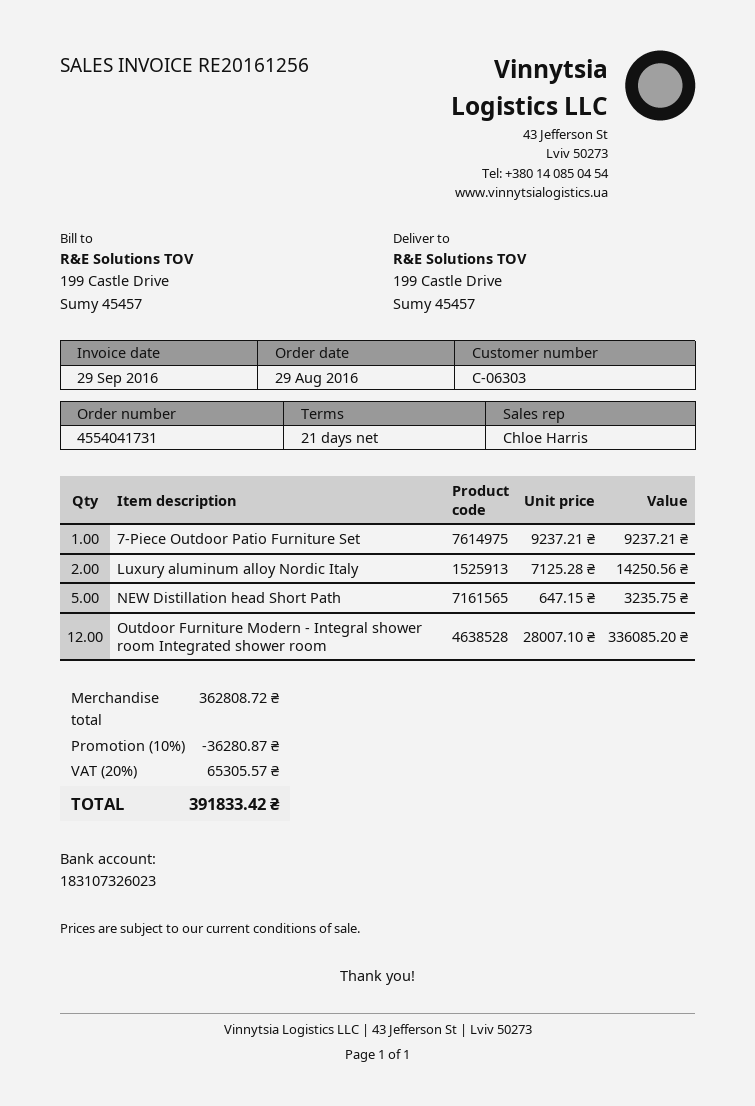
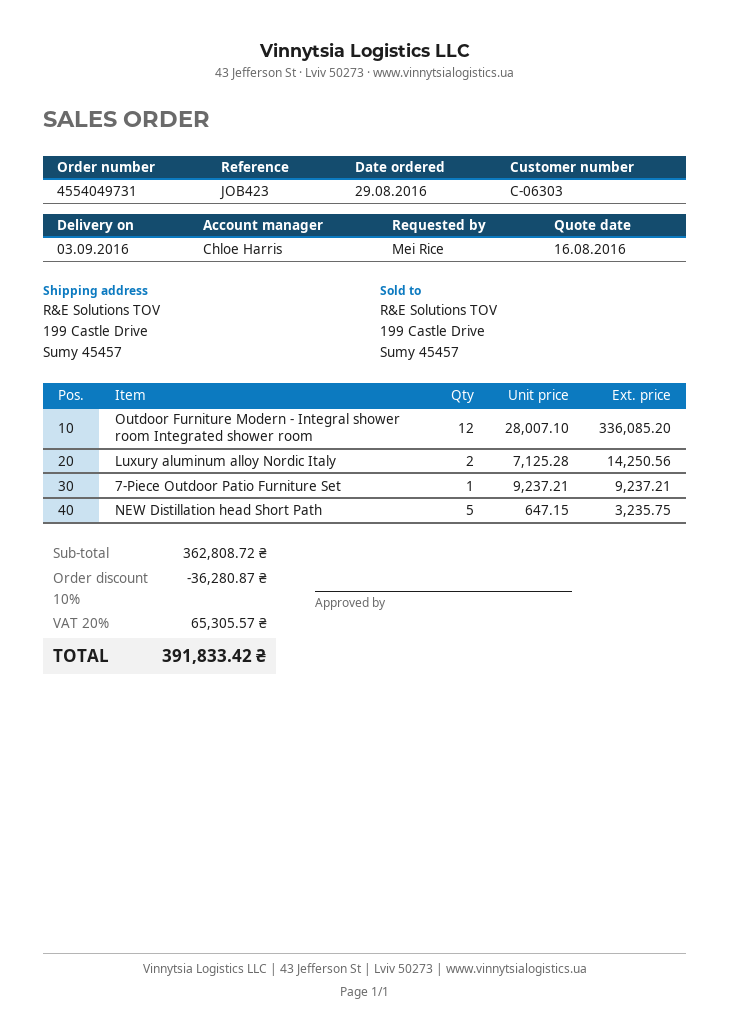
order number: 4554041731 -> 4554049731

